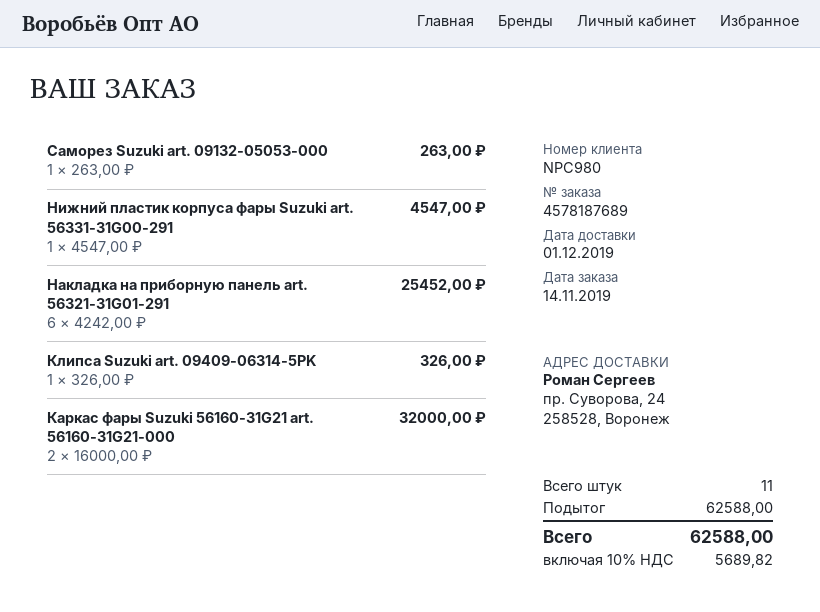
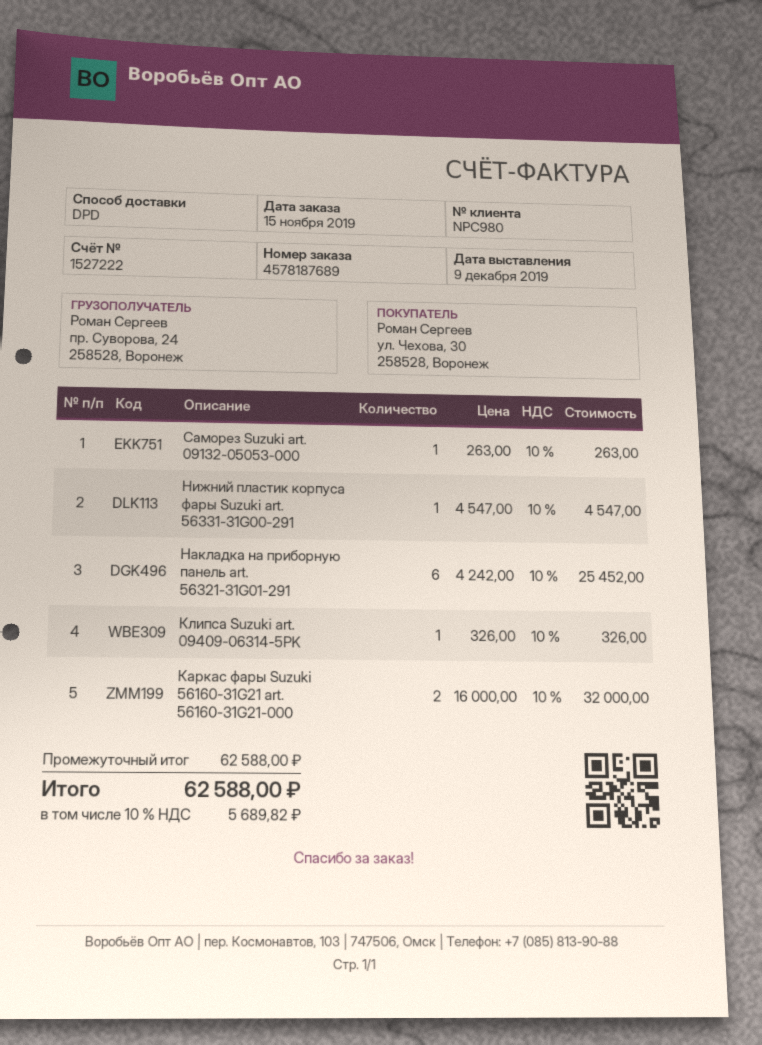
order date: 2019-11-14 -> 2019-11-15

